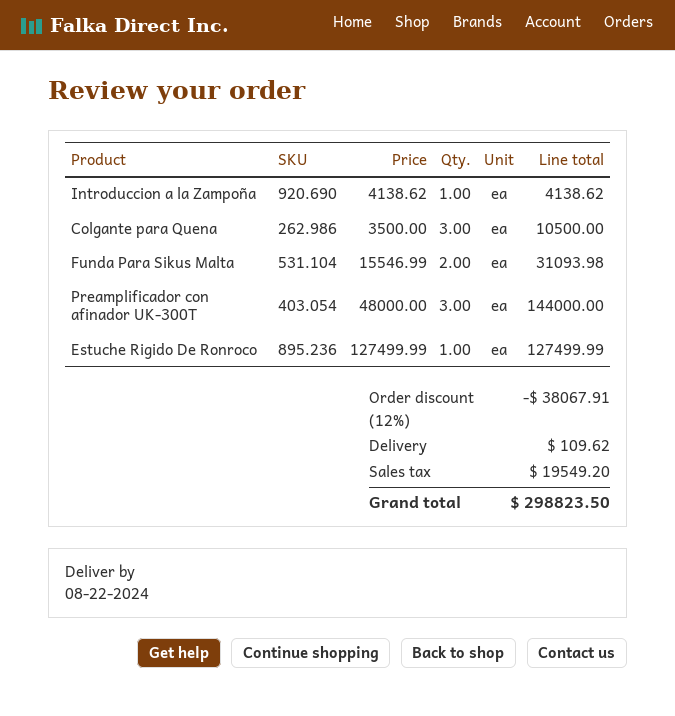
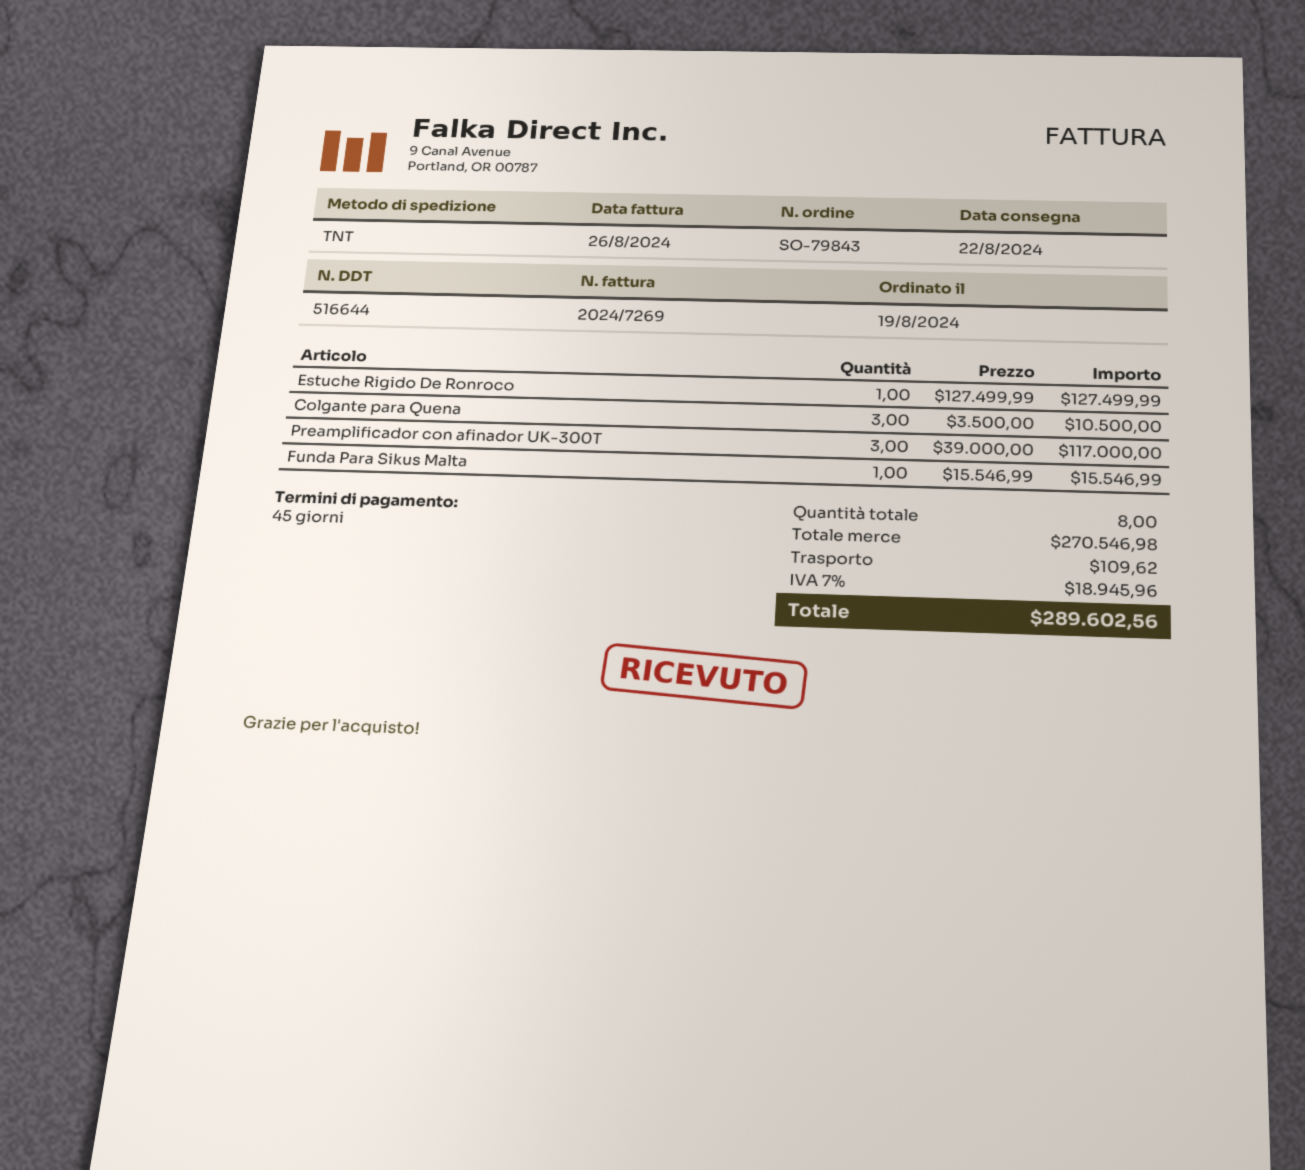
Introduccion a la Zampoña: 1 x 4138.62 = 4138.62 -> none
Funda Para Sikus Malta: 2 x 15546.99 = 31093.98 -> 1 x 15546.99 = 15546.99
Preamplificador con afinador UK-300T: 3 x 48000.00 = 144000.00 -> 3 x 39000.00 = 117000.00
discount: 12% = 38067.91 -> none
tax: 19549.20 -> 18945.96
total: 298823.50 -> 289602.56

